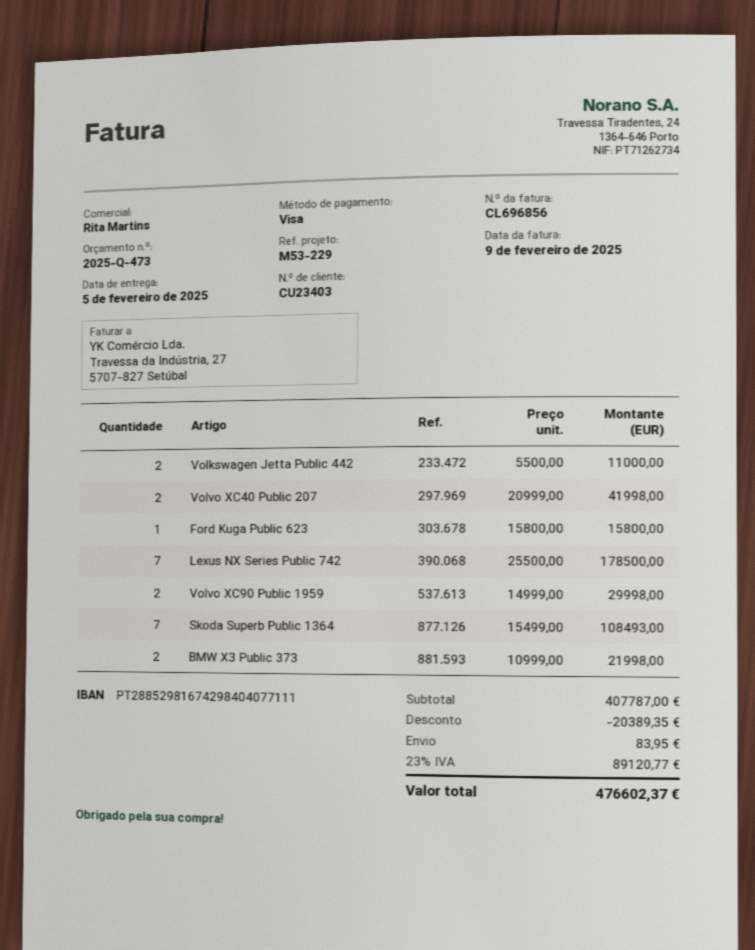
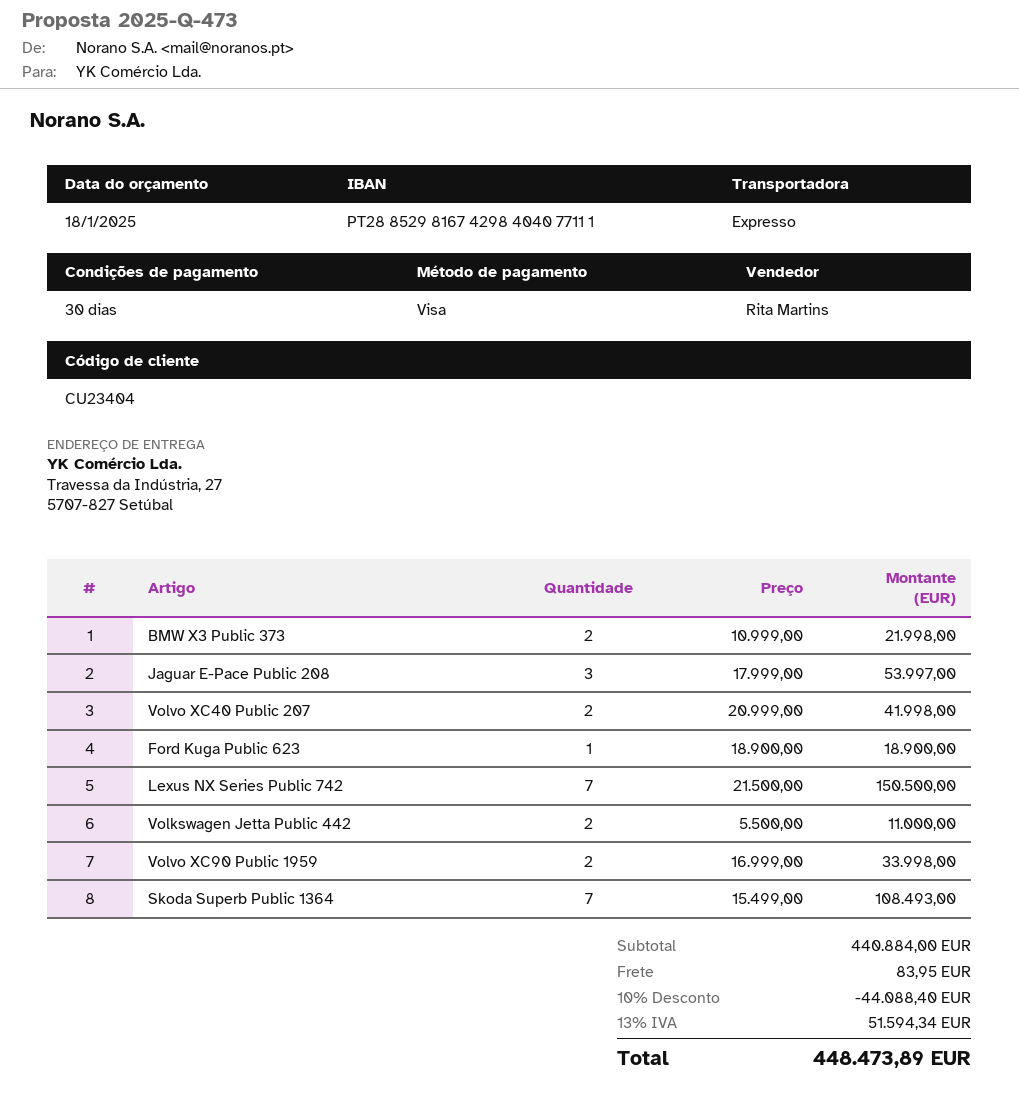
customer number: CU23403 -> CU23404
Ford Kuga Public 623: 1 x 15800.00 = 15800.00 -> 1 x 18900.00 = 18900.00
Lexus NX Series Public 742: 7 x 25500.00 = 178500.00 -> 7 x 21500.00 = 150500.00
Volvo XC90 Public 1959: 2 x 14999.00 = 29998.00 -> 2 x 16999.00 = 33998.00
Jaguar E-Pace Public 208: none -> 3 x 17999.00 = 53997.00
subtotal: 407787.00 -> 440884.00
discount: 20389.35 -> 44088.40
tax: 23% = 89120.77 -> 13% = 51594.34
total: 476602.37 -> 448473.89

